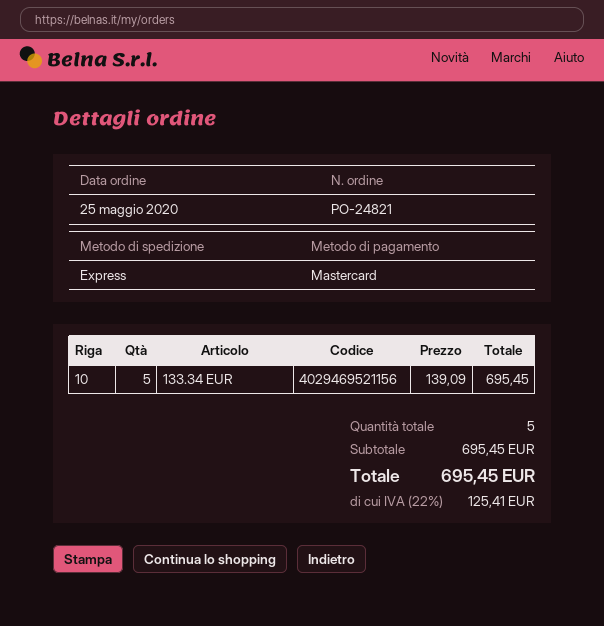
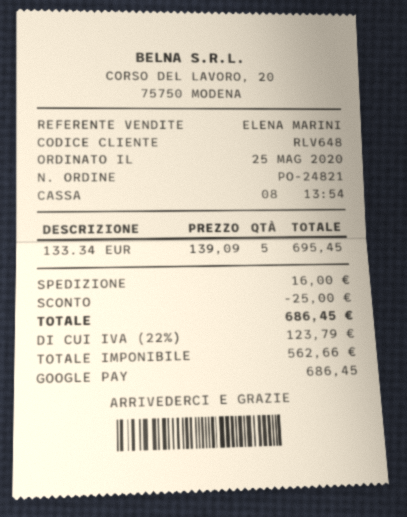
payment method: Mastercard -> Google Pay
discount: none -> 25.00
shipping: none -> 16.00
tax: 22% = 125.41 -> 22% = 123.79
total: 695.45 -> 686.45

